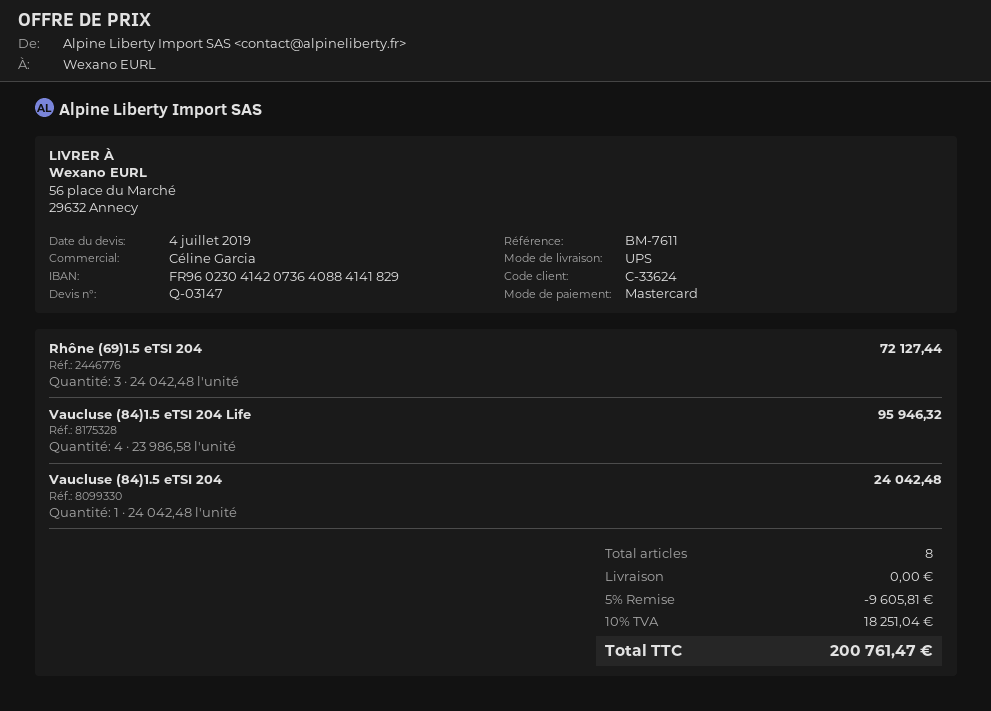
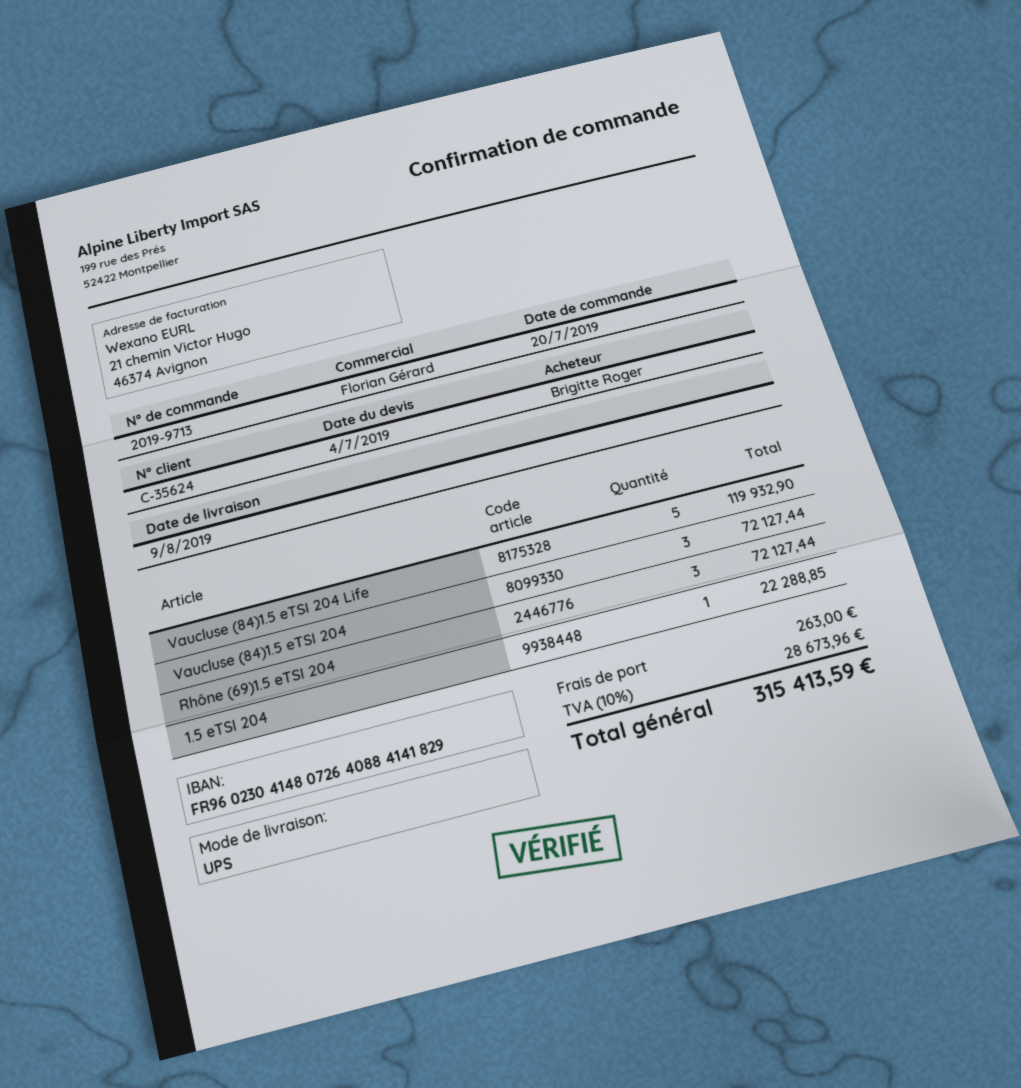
customer number: C-33624 -> C-35624
sales rep: Céline Garcia -> Florian Gérard
bank account: FR9602304142073640884141829 -> FR9602304148072640884141829
Vaucluse (84)1.5 eTSI 204 Life: 4 for 95946.32 -> 5 for 119932.90
Vaucluse (84)1.5 eTSI 204: 1 for 24042.48 -> 3 for 72127.44
1.5 eTSI 204: none -> 1 for 22288.85
discount: 5% = 9605.81 -> none
shipping: 0.00 -> 263.00
tax: 10% = 18251.04 -> 10% = 28673.96
total: 200761.47 -> 315413.59

